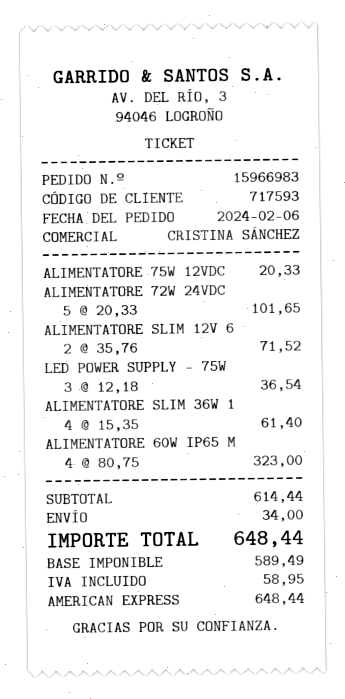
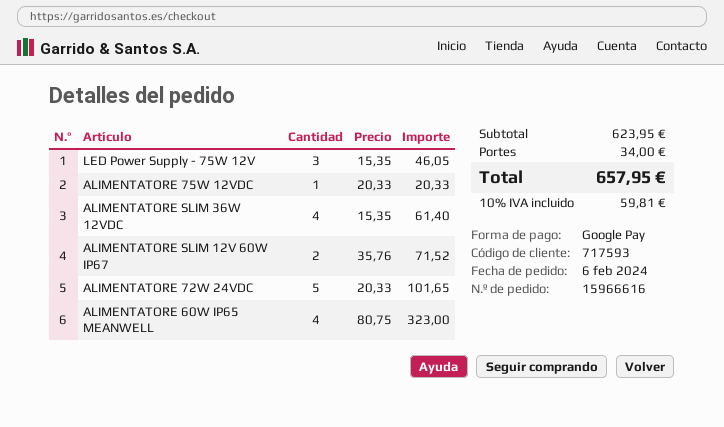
order number: 15966983 -> 15966616
payment method: American Express -> Google Pay
LED POWER SUPPLY - 75W: 3 x 12.18 = 36.54 -> 3 x 15.35 = 46.05
subtotal: 614.44 -> 623.95
tax: 58.95 -> 59.81
total: 648.44 -> 657.95

